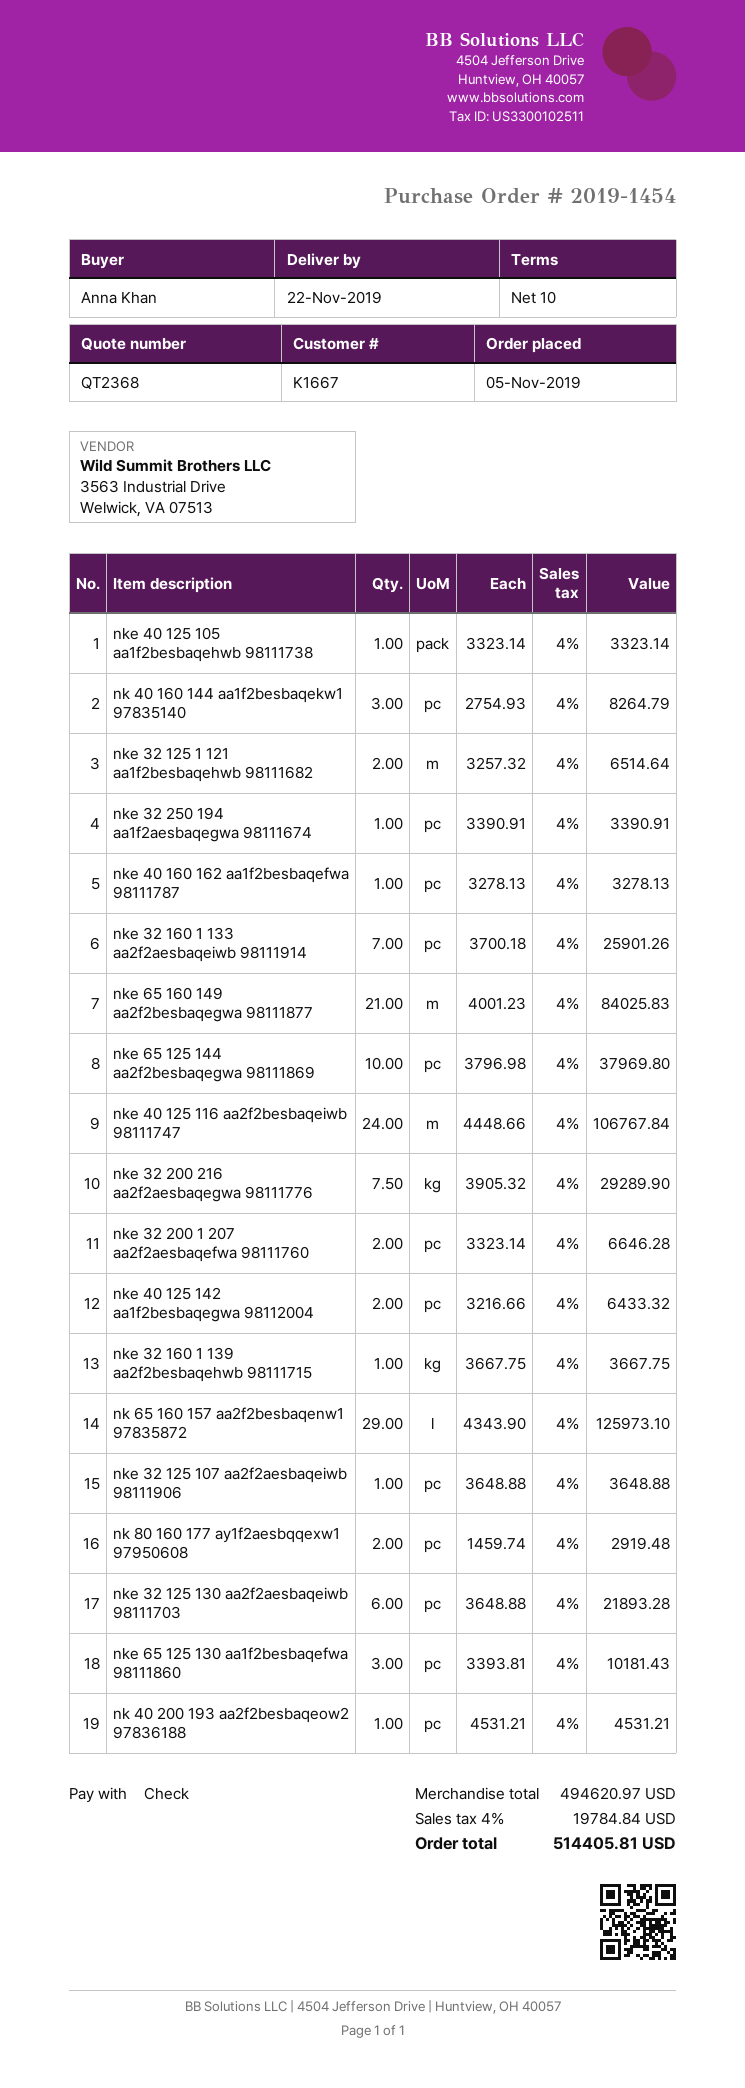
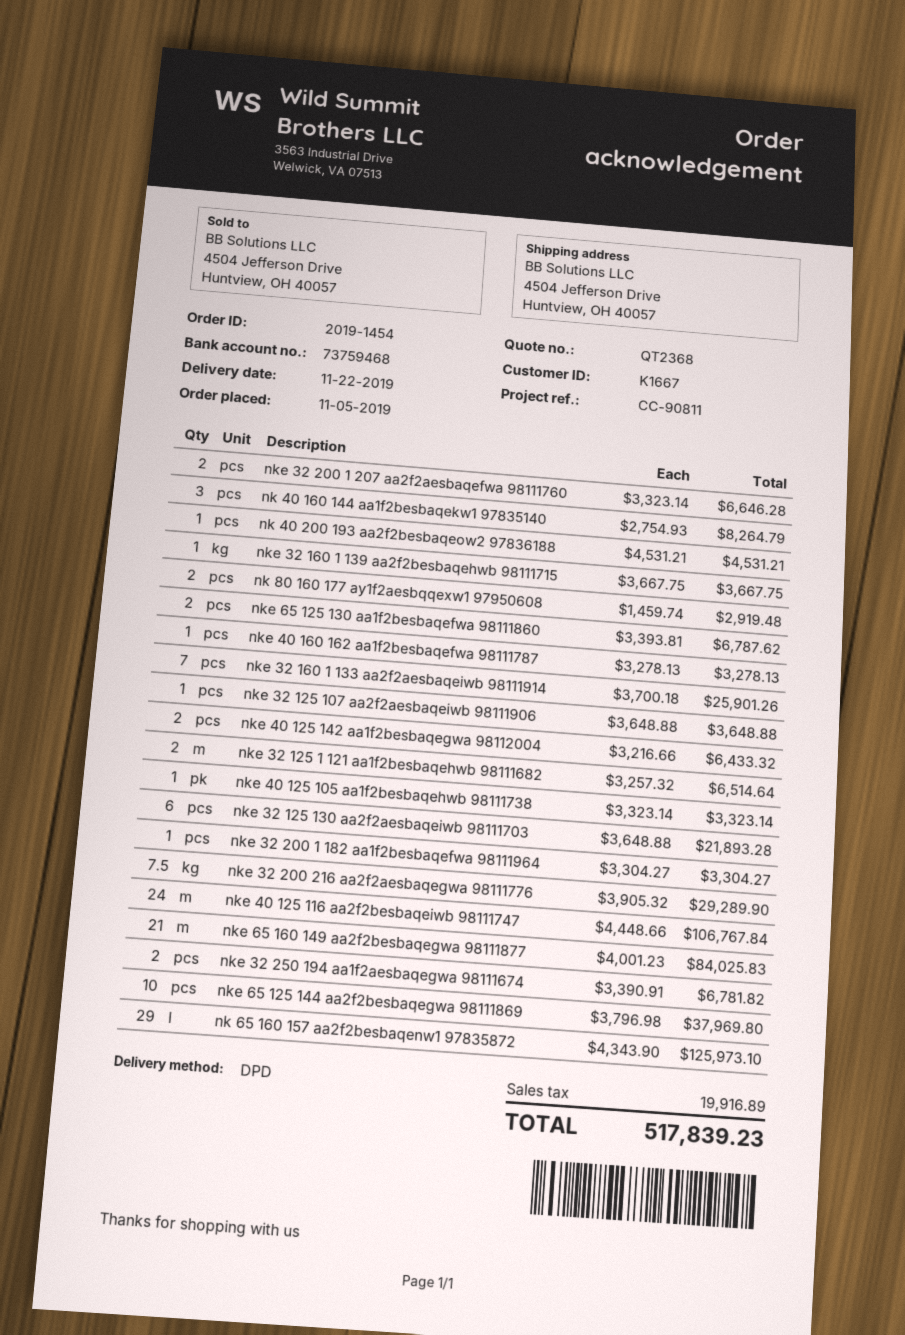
nke 32 250 194 aa1f2aesbaqegwa 98111674: 1 x 3390.91 = 3390.91 -> 2 x 3390.91 = 6781.82
nke 65 125 130 aa1f2besbaqefwa 98111860: 3 x 3393.81 = 10181.43 -> 2 x 3393.81 = 6787.62
nke 32 200 1 182 aa1f2besbaqefwa 98111964: none -> 1 x 3304.27 = 3304.27
tax: 19784.84 -> 19916.89
total: 514405.81 -> 517839.23

